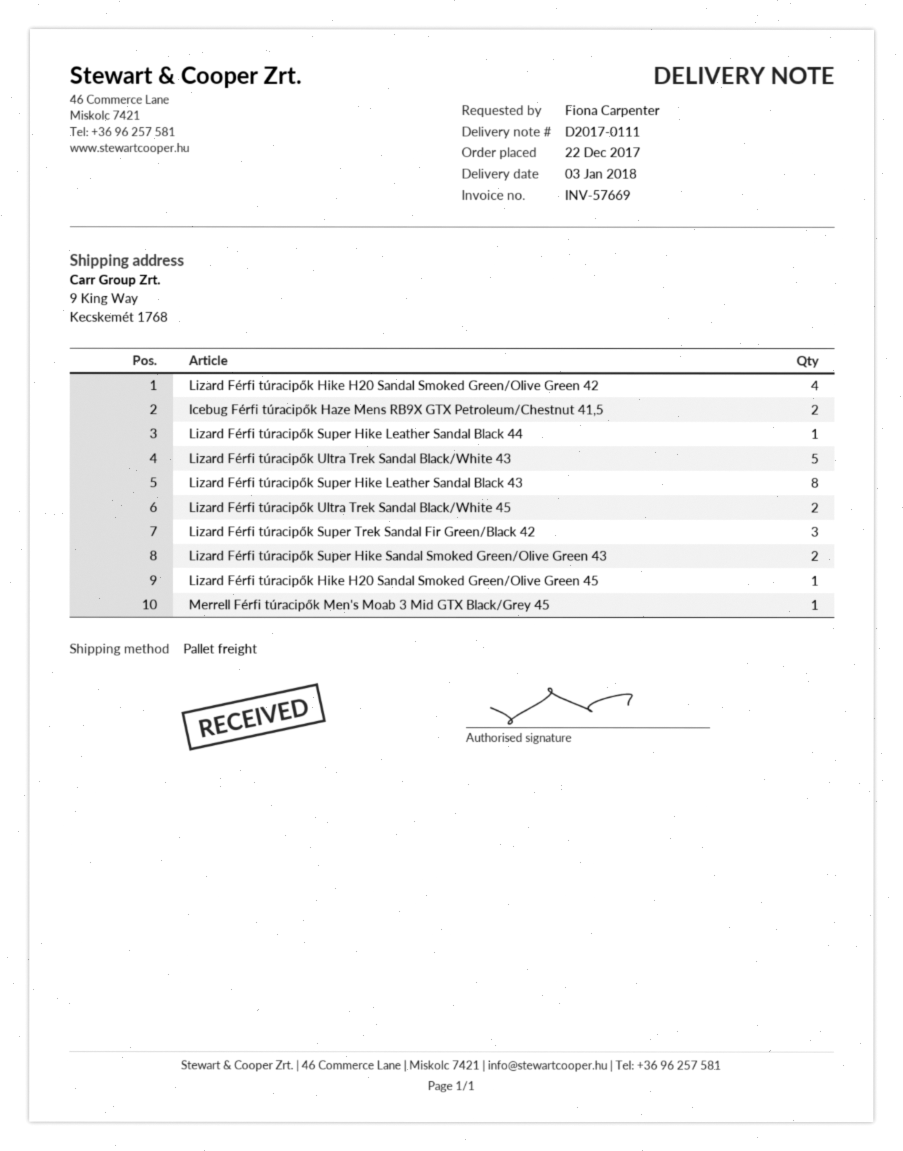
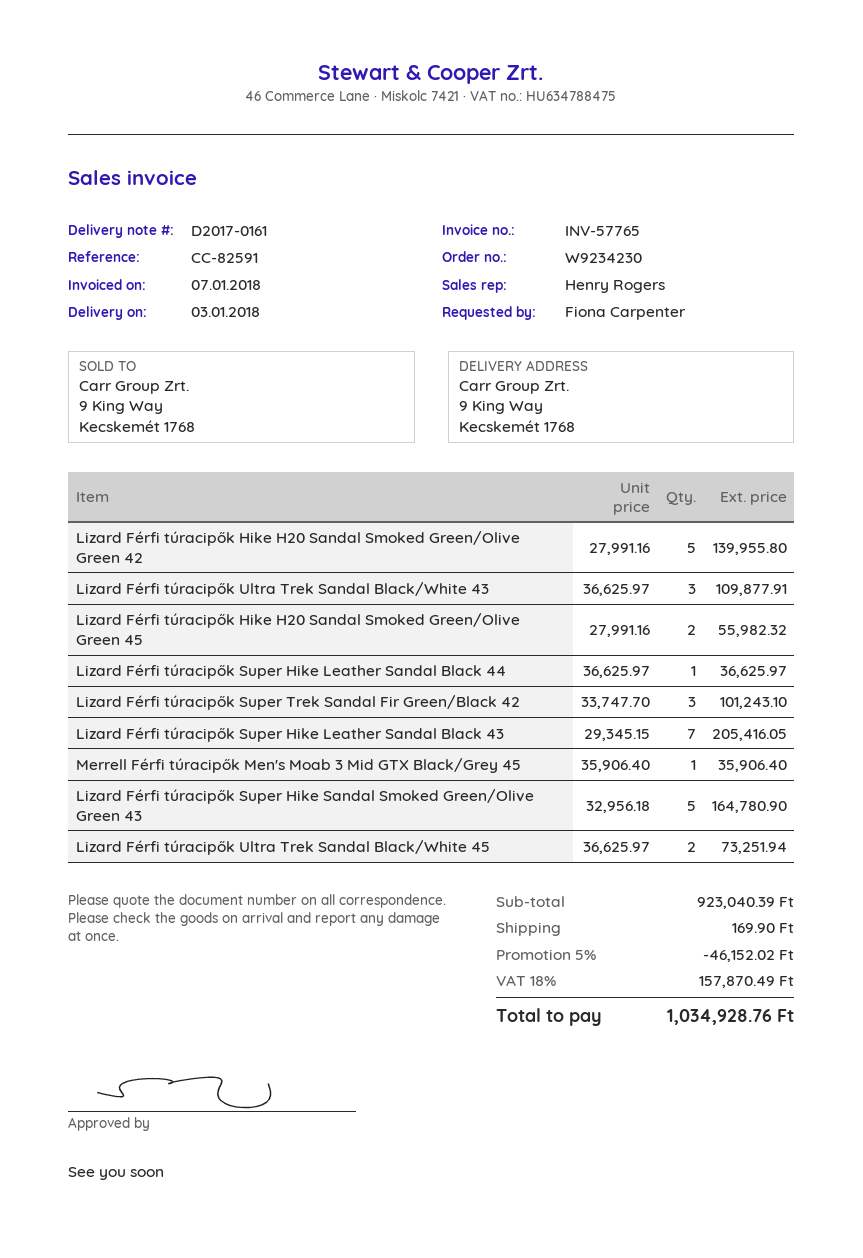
delivery note number: D2017-0111 -> D2017-0161
invoice number: INV-57669 -> INV-57765
Lizard Férfi túracipők Hike H20 Sandal Smoked Green/Olive Green 42: 4 -> 5
Icebug Férfi túracipők Haze Mens RB9X GTX Petroleum/Chestnut 41,5: 2 -> none
Lizard Férfi túracipők Ultra Trek Sandal Black/White 43: 5 -> 3
Lizard Férfi túracipők Super Hike Leather Sandal Black 43: 8 -> 7
Lizard Férfi túracipők Super Hike Sandal Smoked Green/Olive Green 43: 2 -> 5
Lizard Férfi túracipők Hike H20 Sandal Smoked Green/Olive Green 45: 1 -> 2

